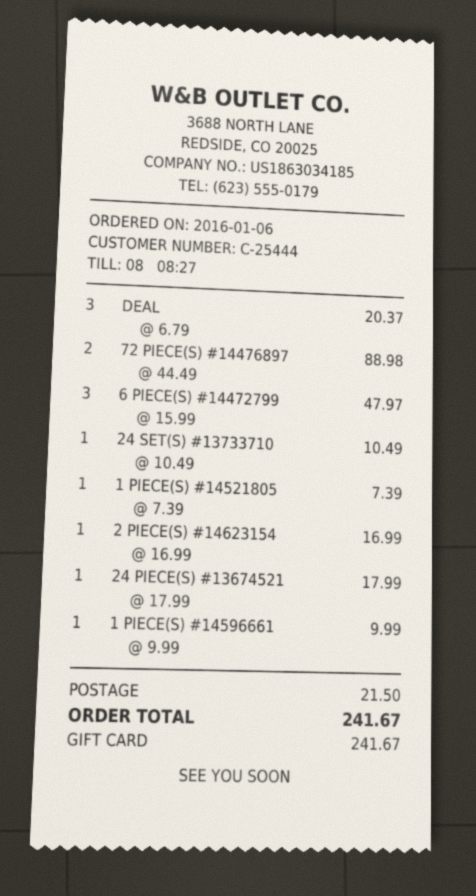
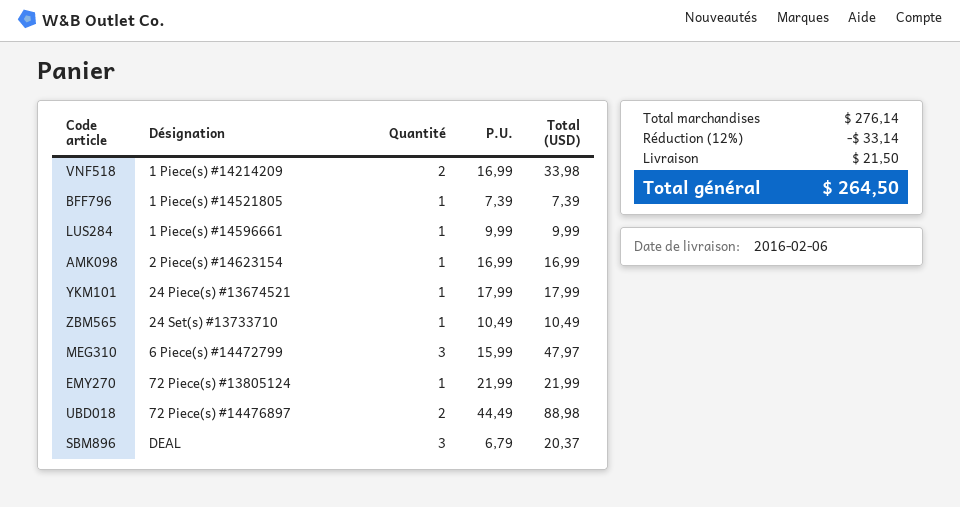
1 Piece(s) #14214209: none -> 2 x 16.99 = 33.98
72 Piece(s) #13805124: none -> 1 x 21.99 = 21.99
discount: none -> 12% = 33.14
total: 241.67 -> 264.50

